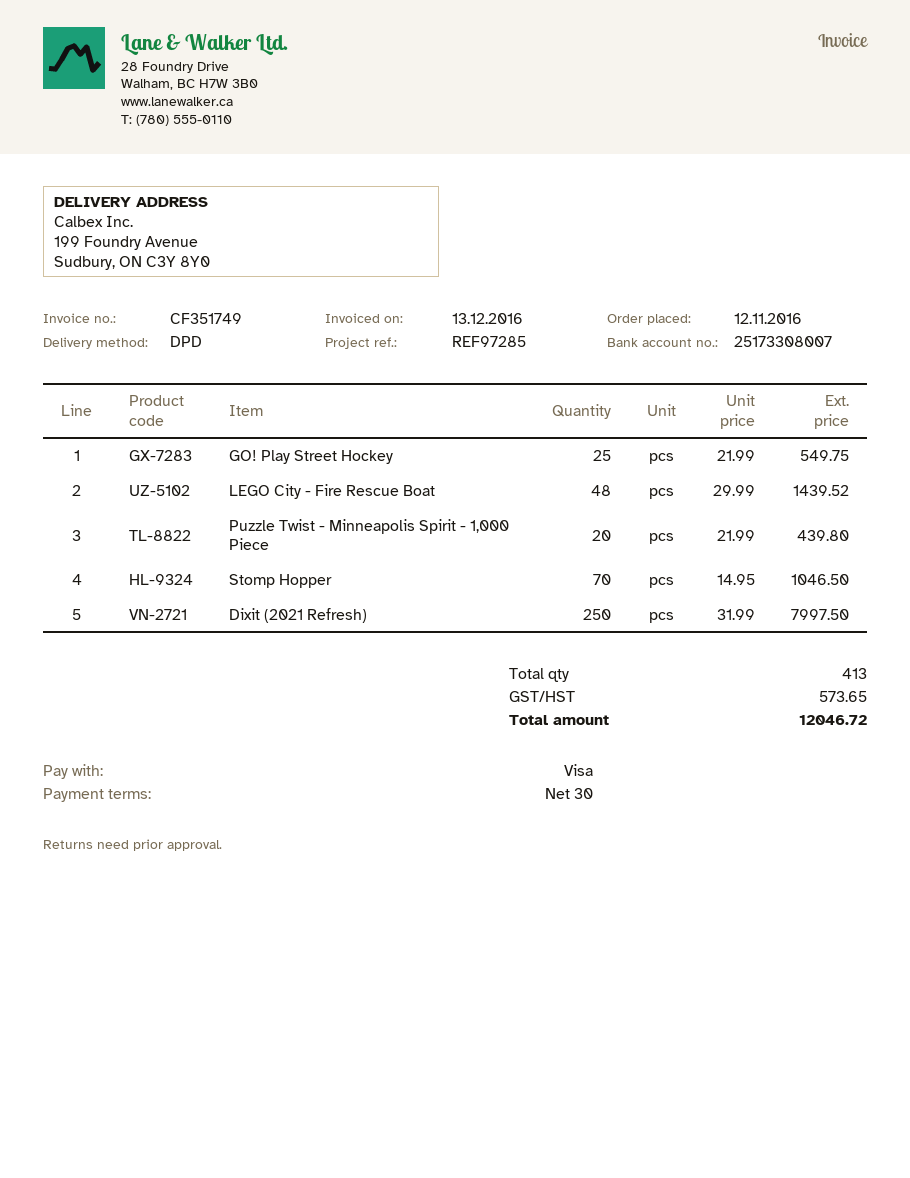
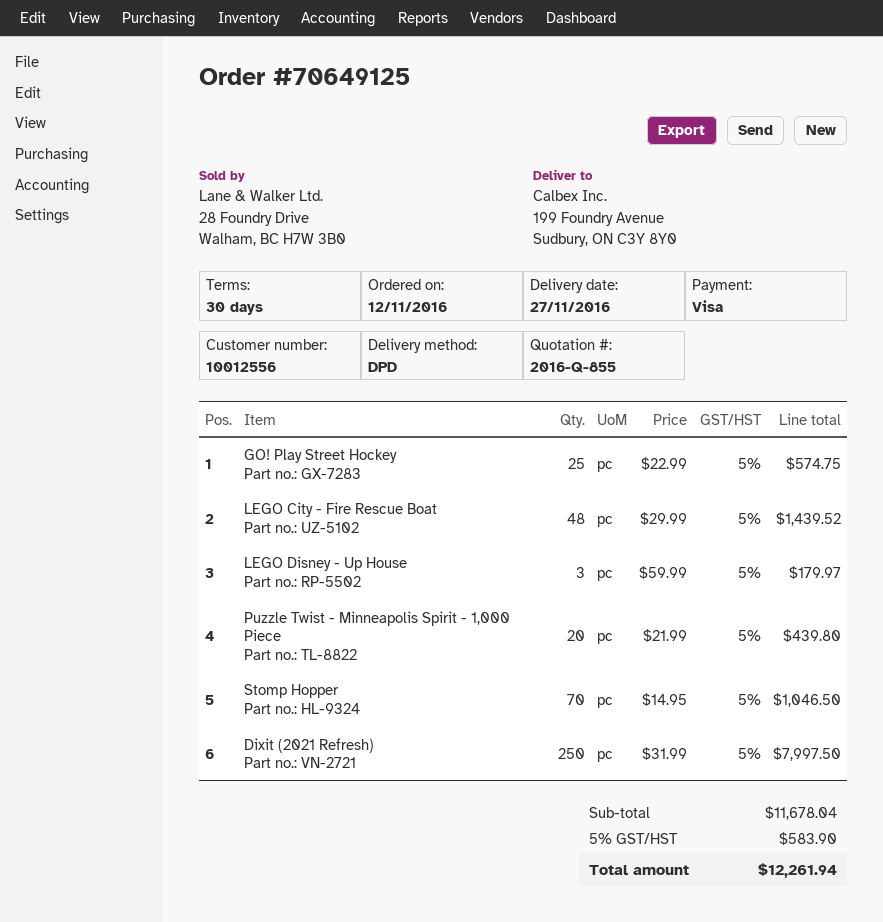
GO! Play Street Hockey: 25 x 21.99 = 549.75 -> 25 x 22.99 = 574.75
LEGO Disney - Up House: none -> 3 x 59.99 = 179.97
tax: 573.65 -> 583.90
total: 12046.72 -> 12261.94

